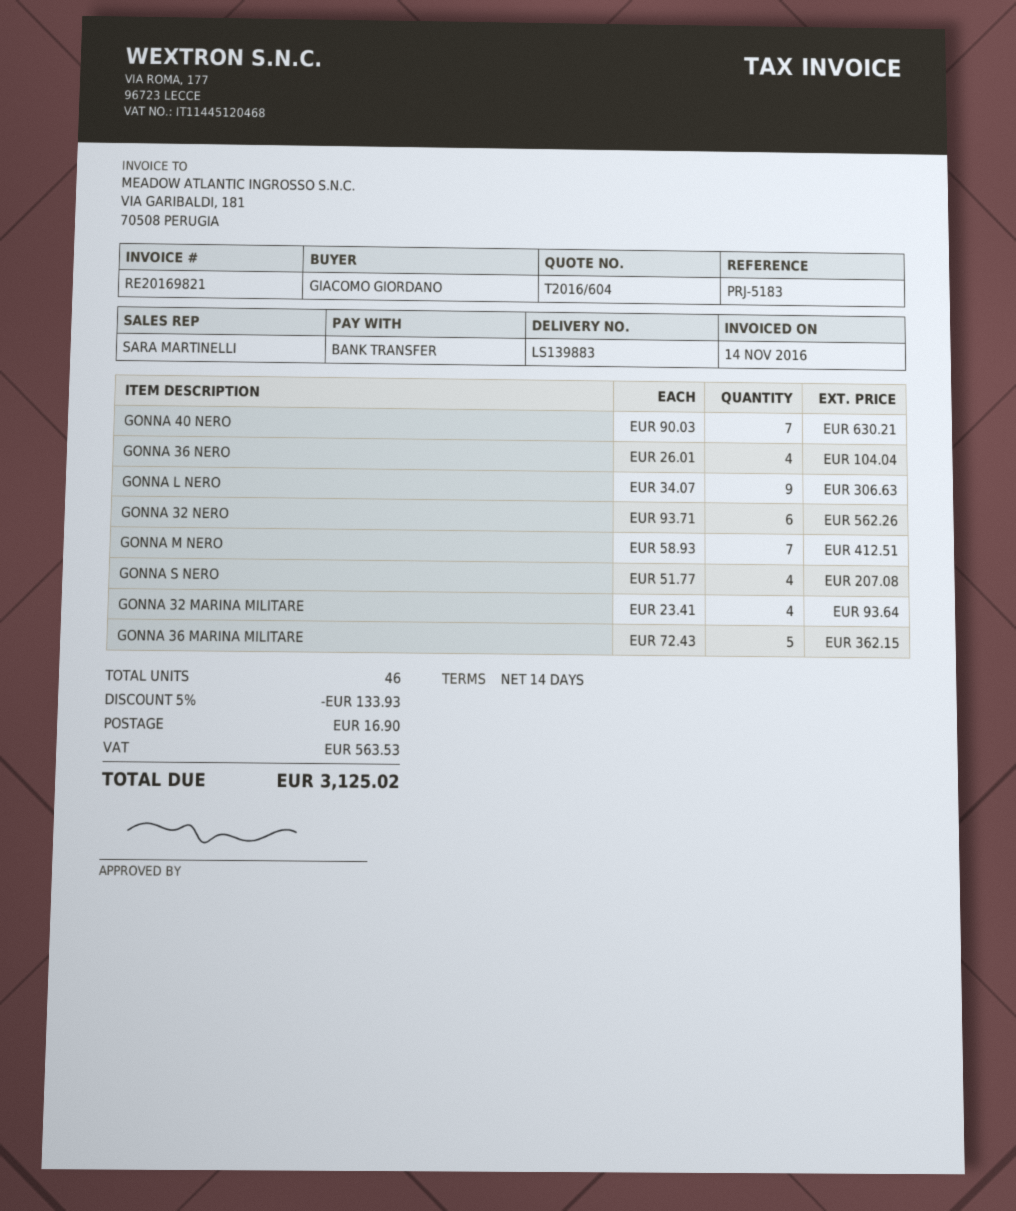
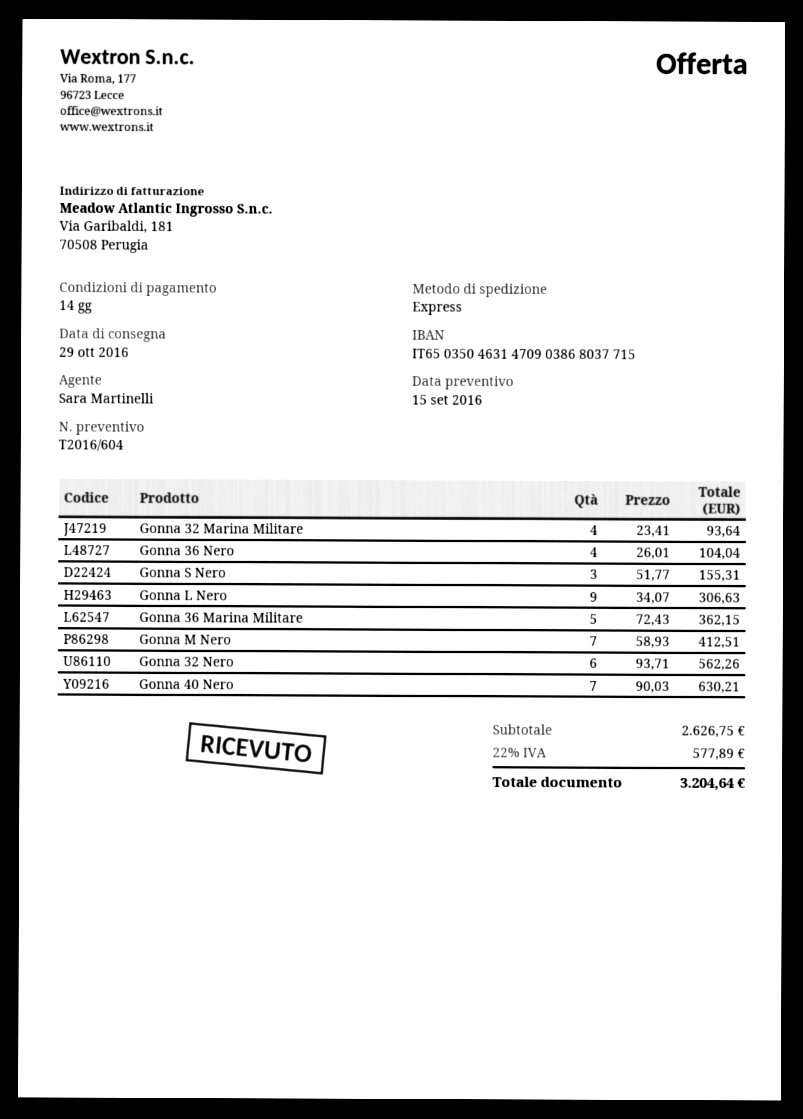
GONNA S NERO: 4 x 51.77 = 207.08 -> 3 x 51.77 = 155.31
discount: 5% = 133.93 -> none
shipping: 16.90 -> none
tax: 563.53 -> 577.89
total: 3125.02 -> 3204.64

